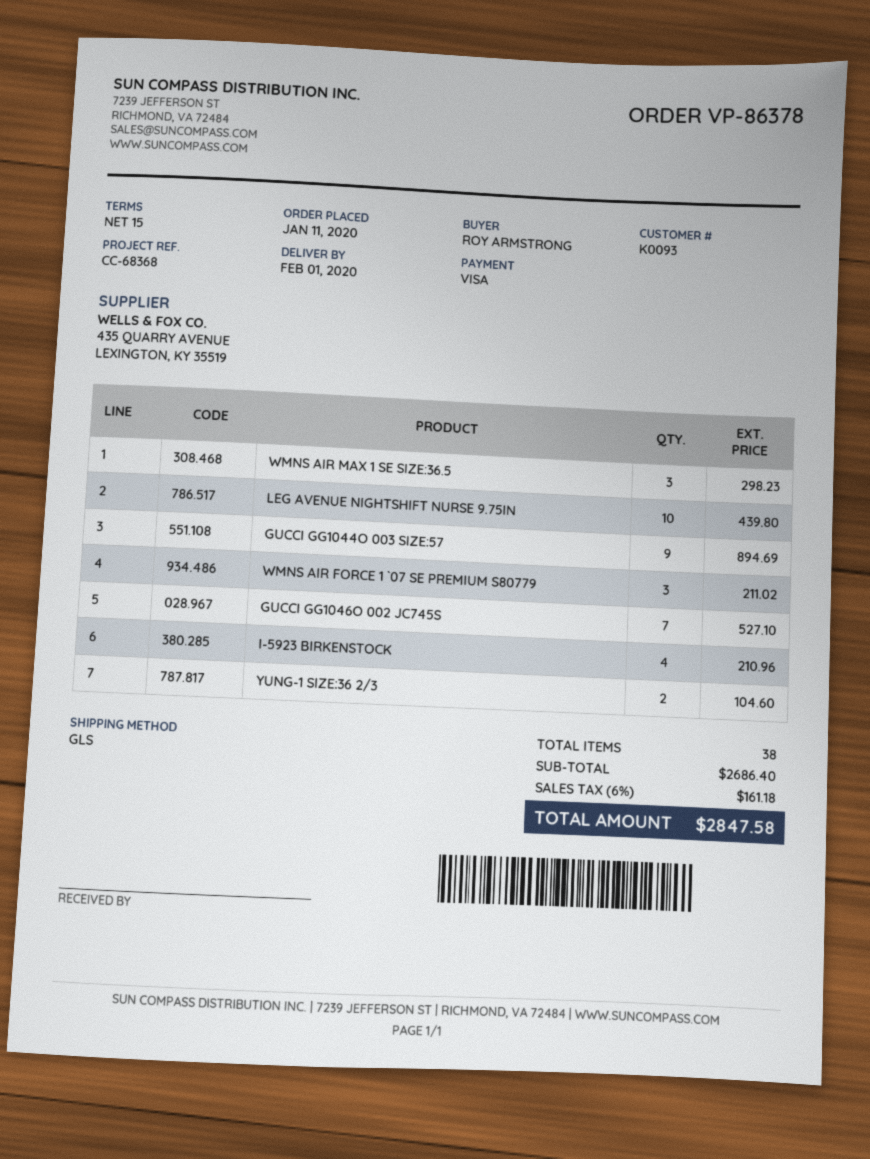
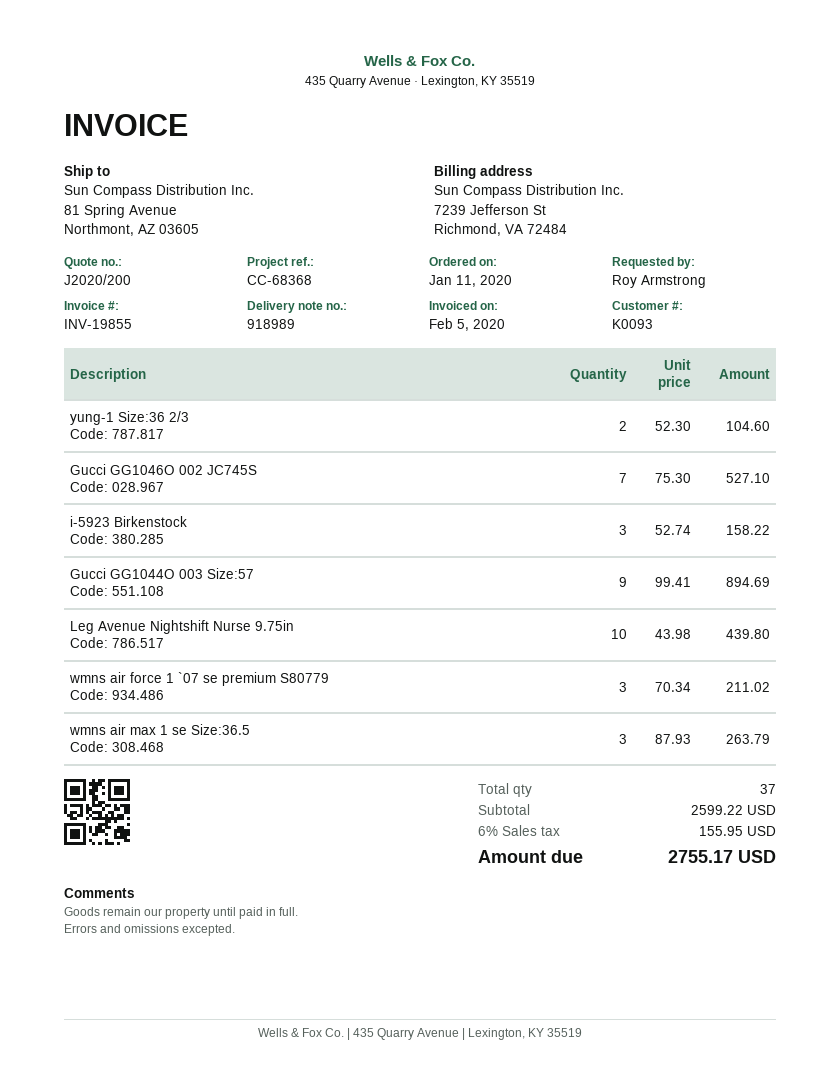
WMNS AIR MAX 1 SE SIZE:36.5: 3 for 298.23 -> 3 for 263.79
I-5923 BIRKENSTOCK: 4 for 210.96 -> 3 for 158.22
total quantity: 38 -> 37
subtotal: 2686.40 -> 2599.22
tax: 6% = 161.18 -> 6% = 155.95
total: 2847.58 -> 2755.17

